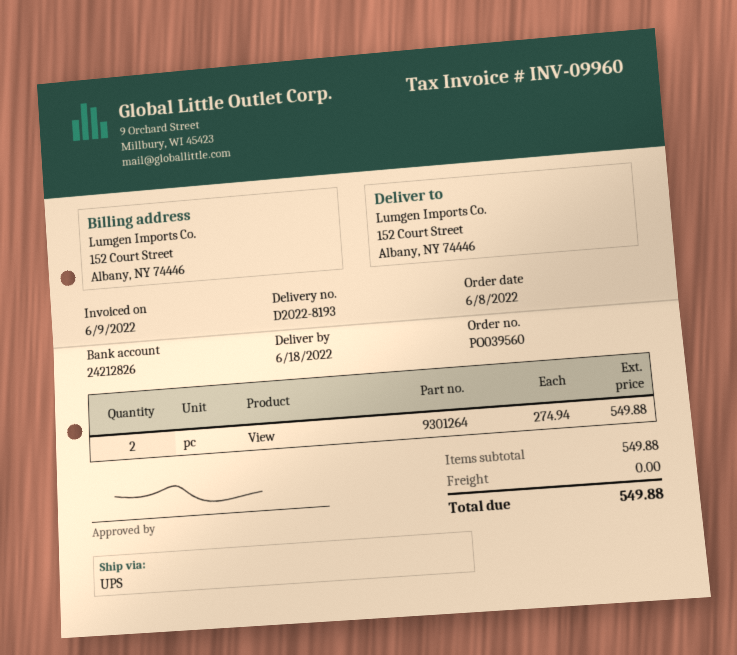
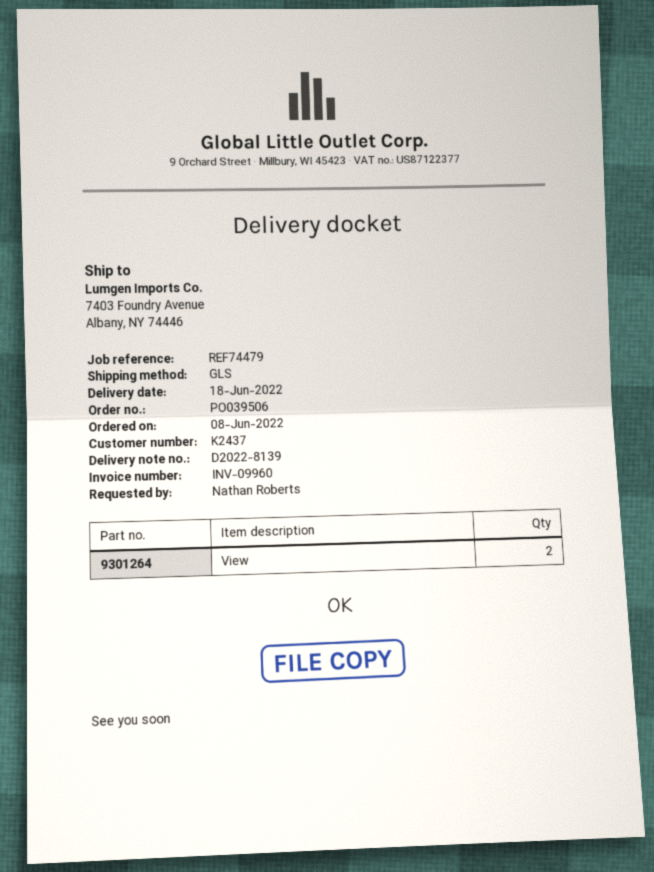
order number: PO039560 -> PO039506
delivery note number: D2022-8193 -> D2022-8139
shipping method: UPS -> GLS
ship to: 152 Court Street, Albany, NY 74446 -> 7403 Foundry Avenue, Albany, NY 74446

